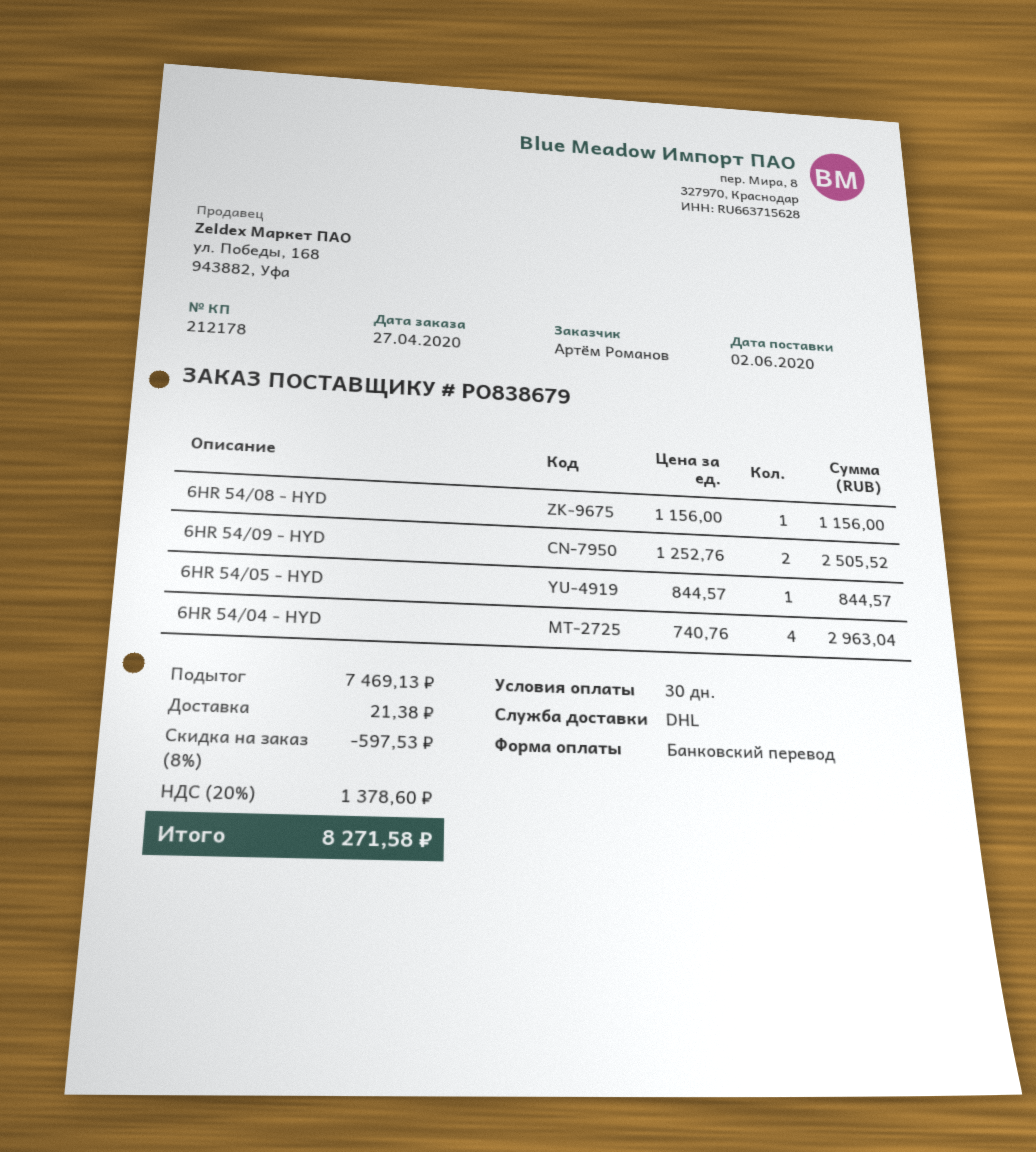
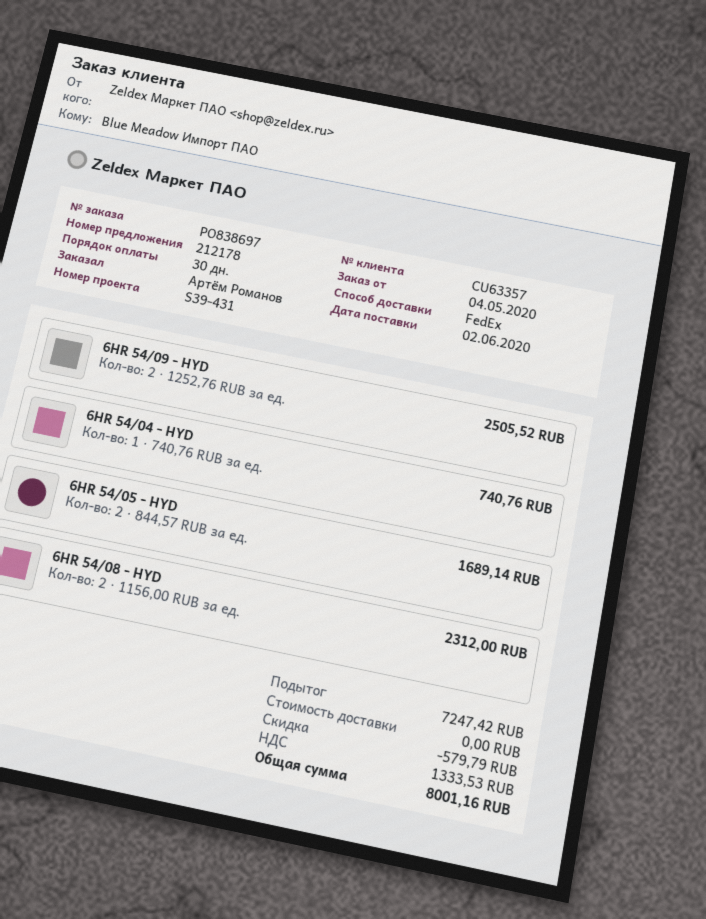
order number: PO838679 -> PO838697
order date: 2020-04-27 -> 2020-05-04
shipping method: DHL -> FedEx
6HR 54/08 - HYD: 1 x 1156.00 = 1156.00 -> 2 x 1156.00 = 2312.00
6HR 54/05 - HYD: 1 x 844.57 = 844.57 -> 2 x 844.57 = 1689.14
6HR 54/04 - HYD: 4 x 740.76 = 2963.04 -> 1 x 740.76 = 740.76
subtotal: 7469.13 -> 7247.42
discount: 597.53 -> 579.79
shipping: 21.38 -> 0.00
tax: 1378.60 -> 1333.53
total: 8271.58 -> 8001.16

